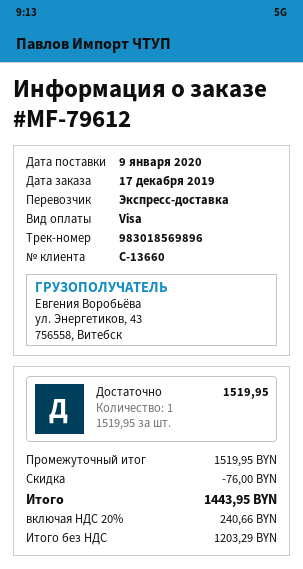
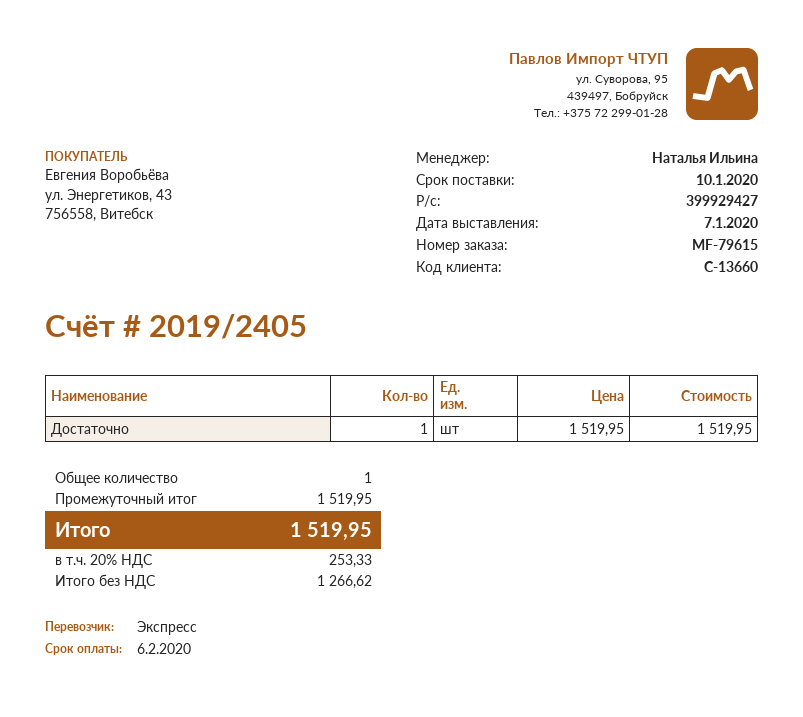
order number: MF-79612 -> MF-79615
delivery date: 2020-01-09 -> 2020-01-10
discount: 76.00 -> none
net: 1203.29 -> 1266.62
tax: 20% = 240.66 -> 20% = 253.33
total: 1443.95 -> 1519.95

